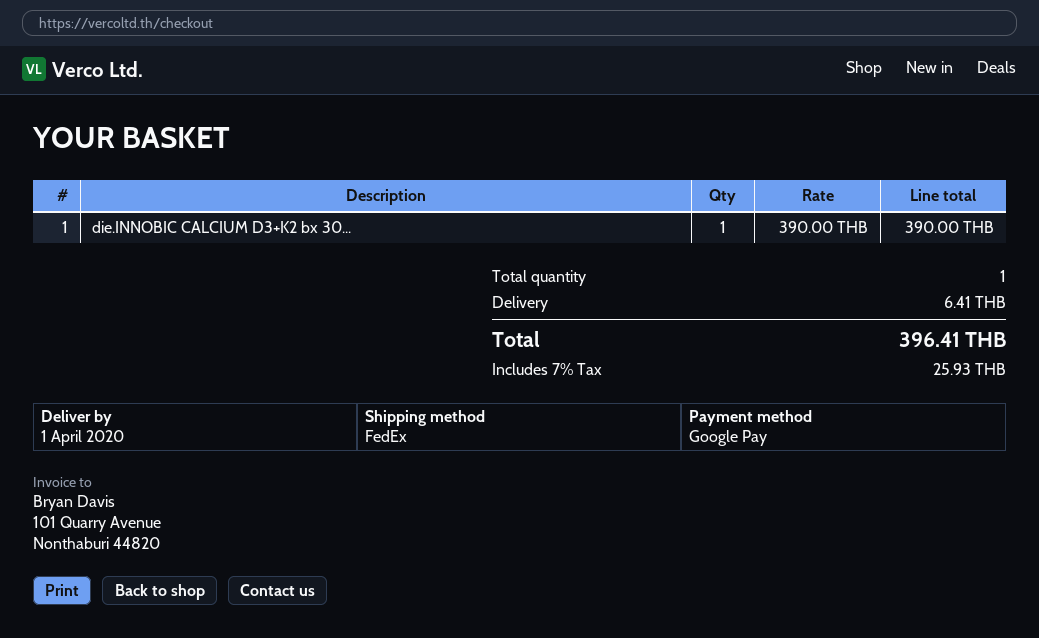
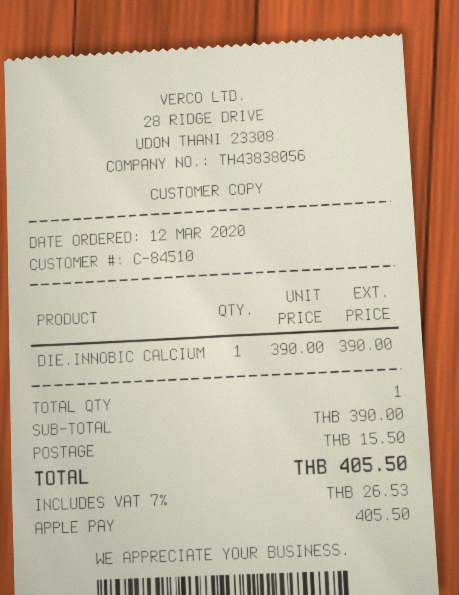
payment method: Google Pay -> Apple Pay
shipping: 6.41 -> 15.50
tax: 7% = 25.93 -> 7% = 26.53
total: 396.41 -> 405.50

